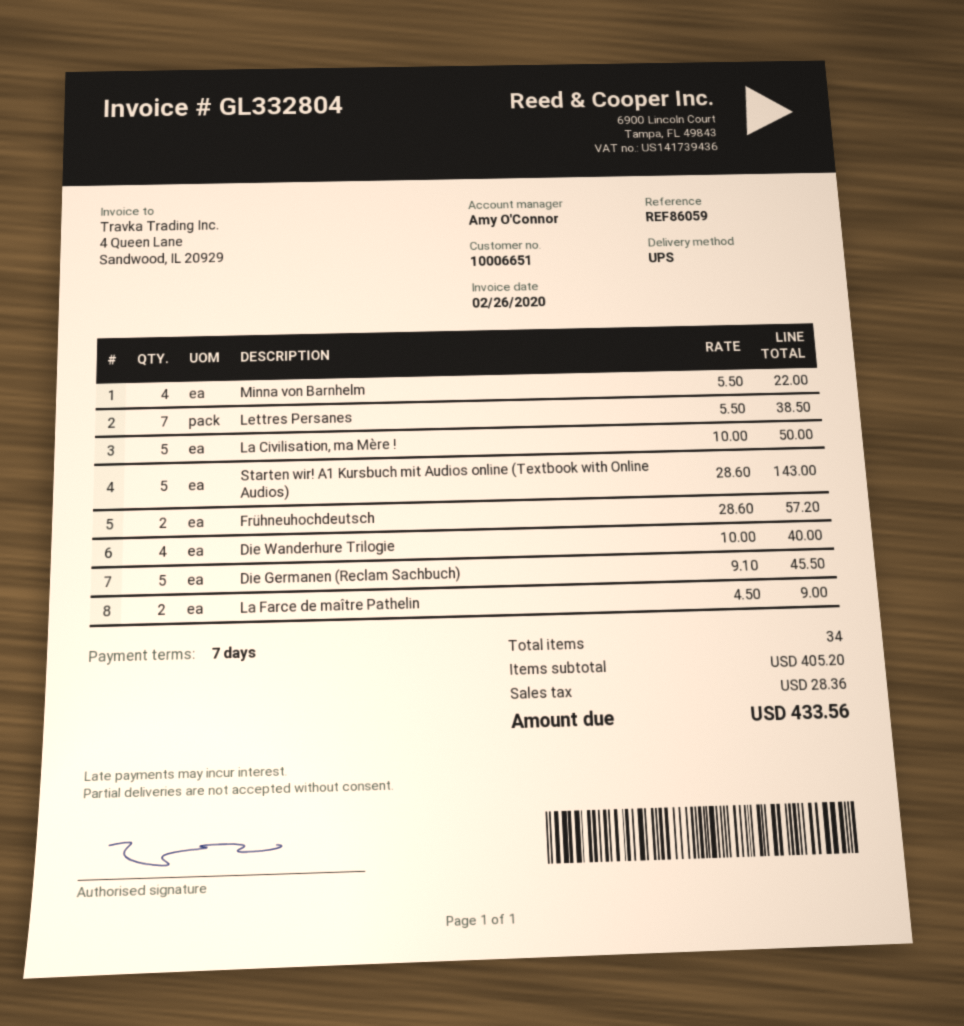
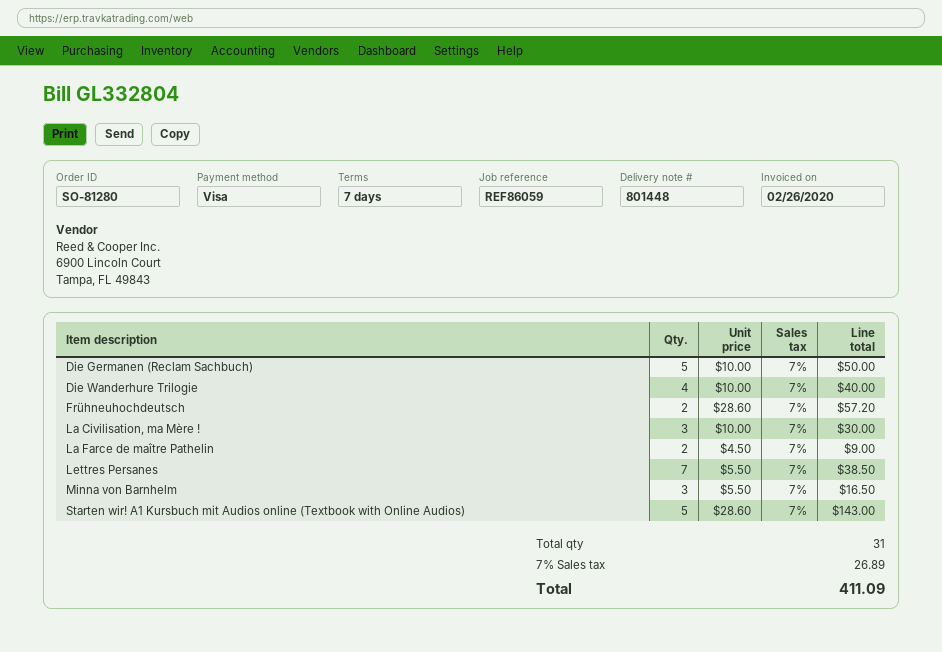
Minna von Barnhelm: 4 x 5.50 = 22.00 -> 3 x 5.50 = 16.50
La Civilisation, ma Mère !: 5 x 10.00 = 50.00 -> 3 x 10.00 = 30.00
Die Germanen (Reclam Sachbuch): 5 x 9.10 = 45.50 -> 5 x 10.00 = 50.00
total quantity: 34 -> 31
tax: 28.36 -> 26.89
total: 433.56 -> 411.09

